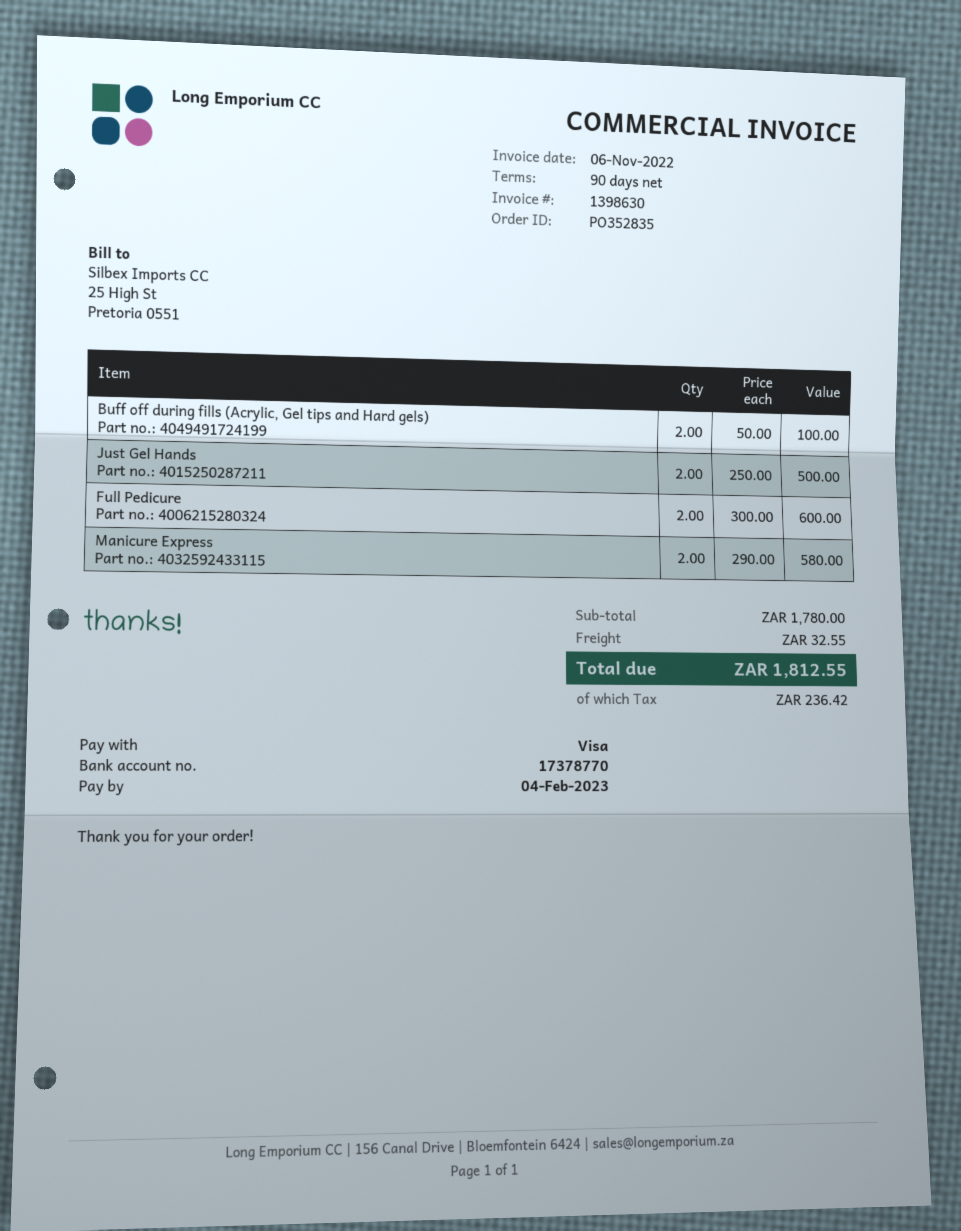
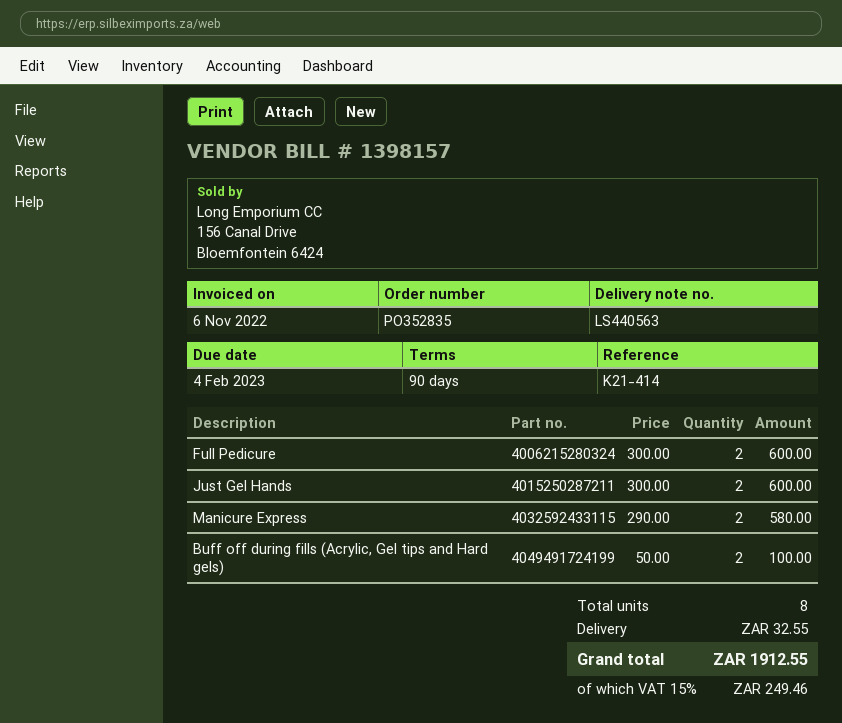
invoice number: 1398630 -> 1398157
Just Gel Hands: 2 x 250.00 = 500.00 -> 2 x 300.00 = 600.00
tax: 236.42 -> 249.46
total: 1812.55 -> 1912.55

